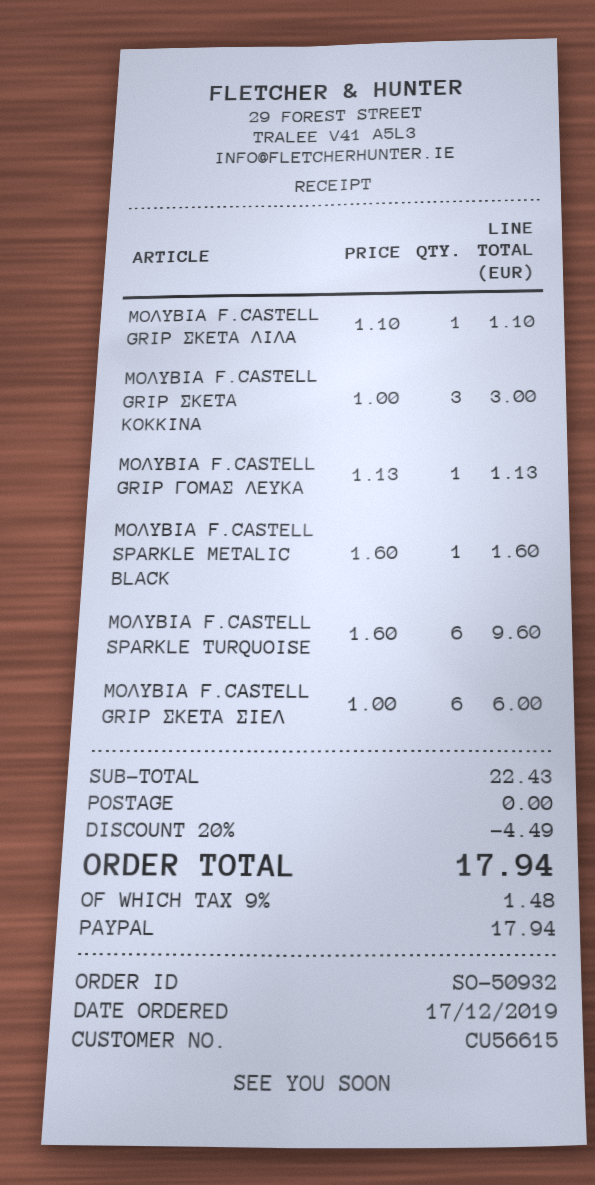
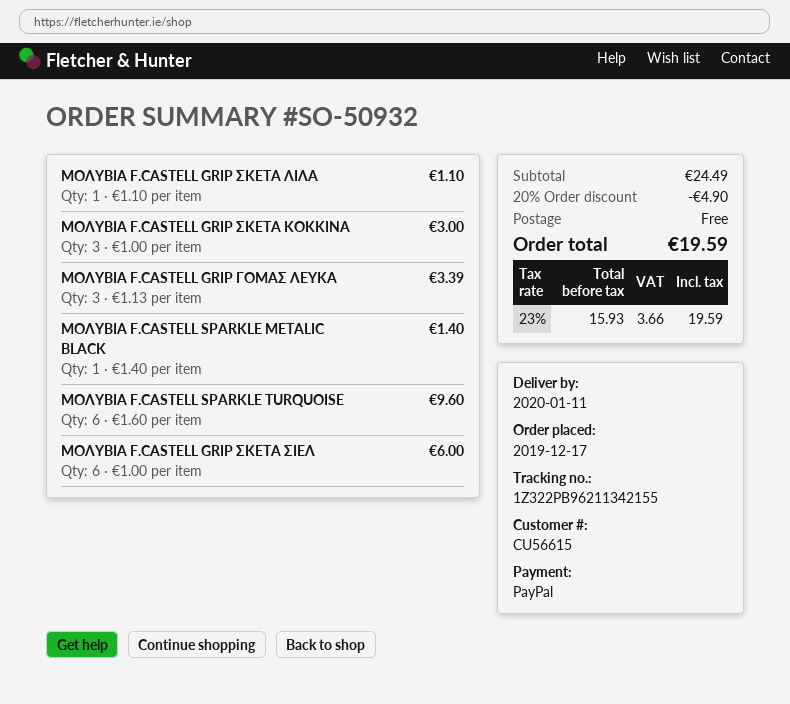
ΜΟΛΥΒΙΑ F.CASTELL GRIP ΓΟΜΑΣ ΛΕΥΚΑ: 1 x 1.13 = 1.13 -> 3 x 1.13 = 3.39
ΜΟΛΥΒΙΑ F.CASTELL SPARKLE METALIC BLACK: 1 x 1.60 = 1.60 -> 1 x 1.40 = 1.40
subtotal: 22.43 -> 24.49
discount: 20% = 4.49 -> 20% = 4.90
tax: 9% = 1.48 -> 23% = 3.66
total: 17.94 -> 19.59

